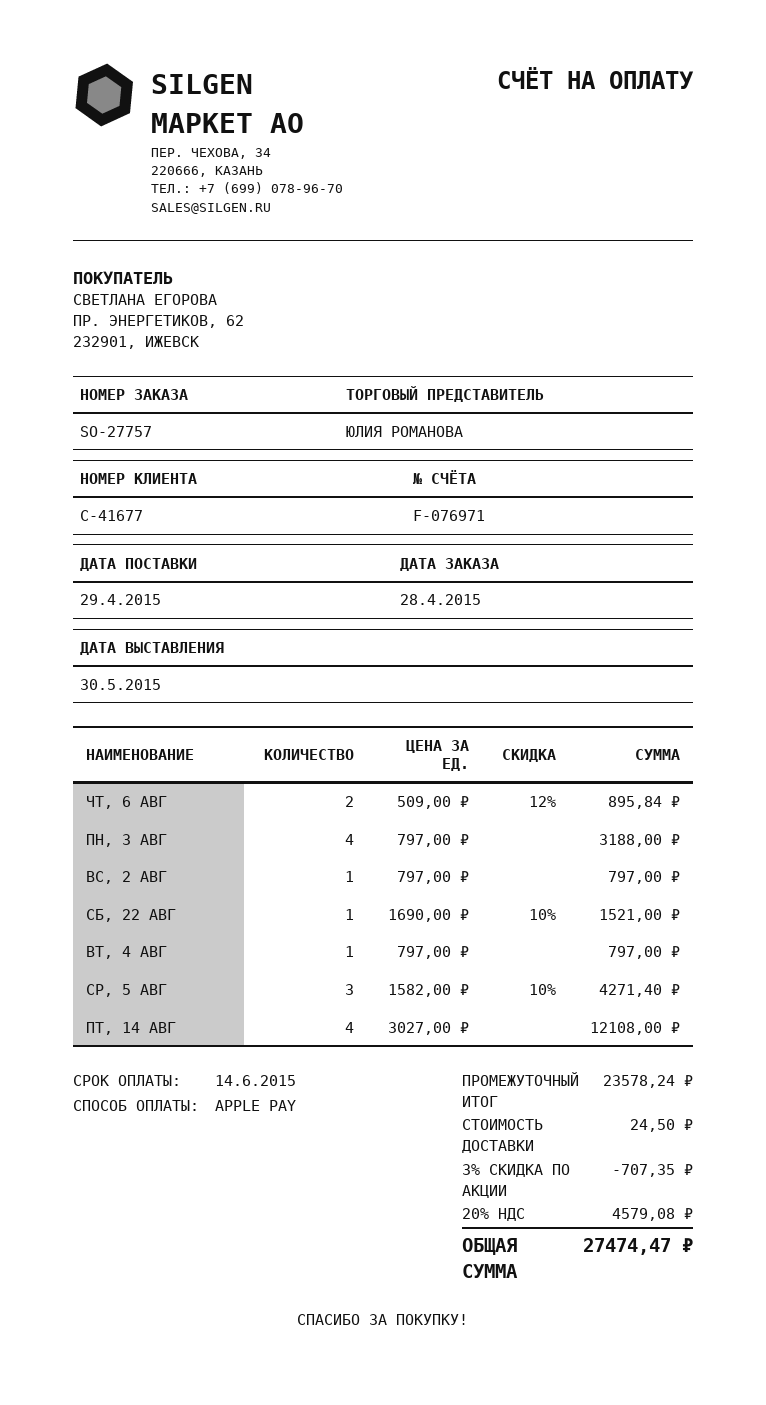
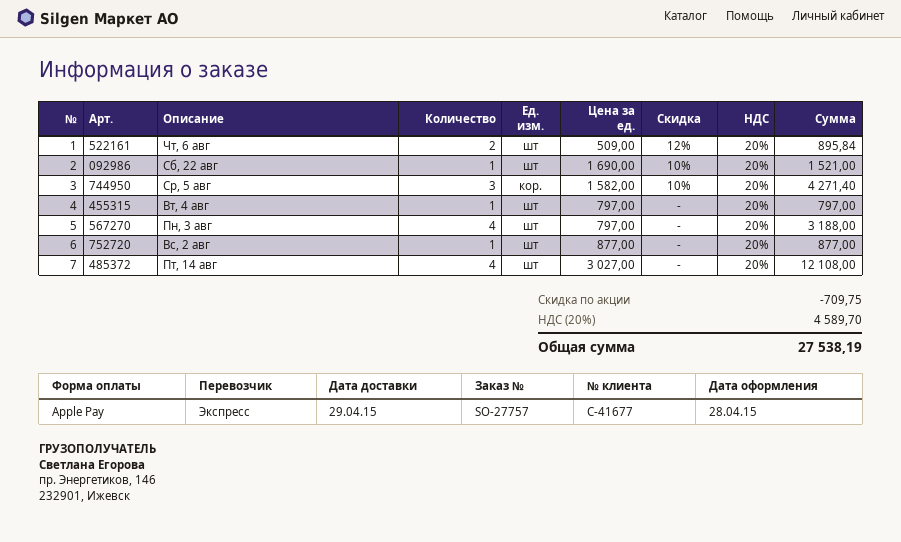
ВС, 2 АВГ: 1 x 797.00 = 797.00 -> 1 x 877.00 = 877.00
discount: 707.35 -> 709.75
shipping: 24.50 -> none
tax: 20% = 4579.08 -> 20% = 4589.70
total: 27474.47 -> 27538.19

